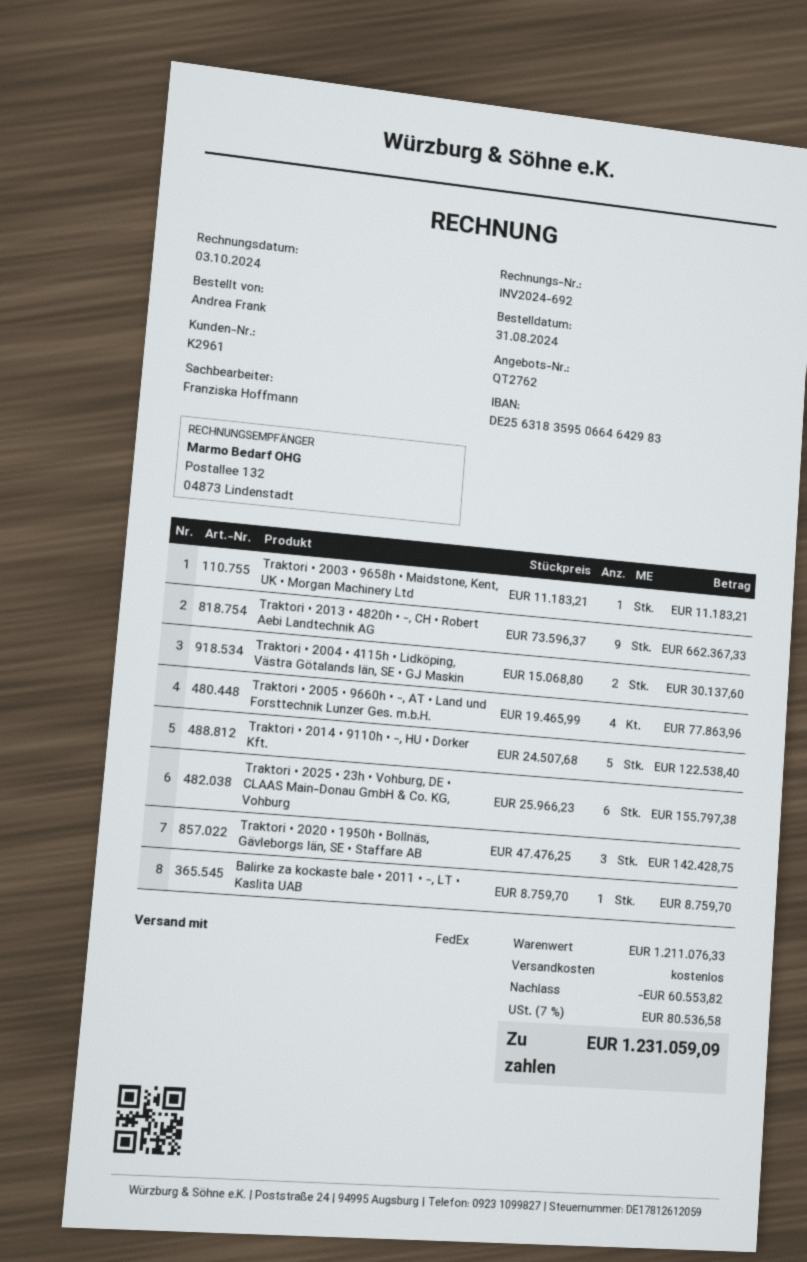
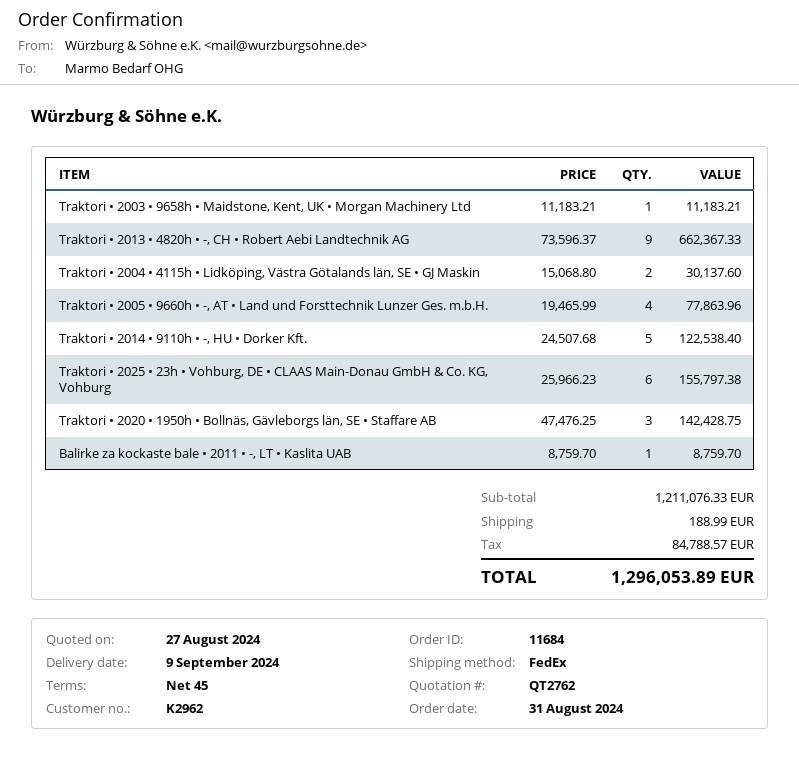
customer number: K2961 -> K2962
discount: 60553.82 -> none
shipping: 0.00 -> 188.99
tax: 80536.58 -> 84788.57
total: 1231059.09 -> 1296053.89

